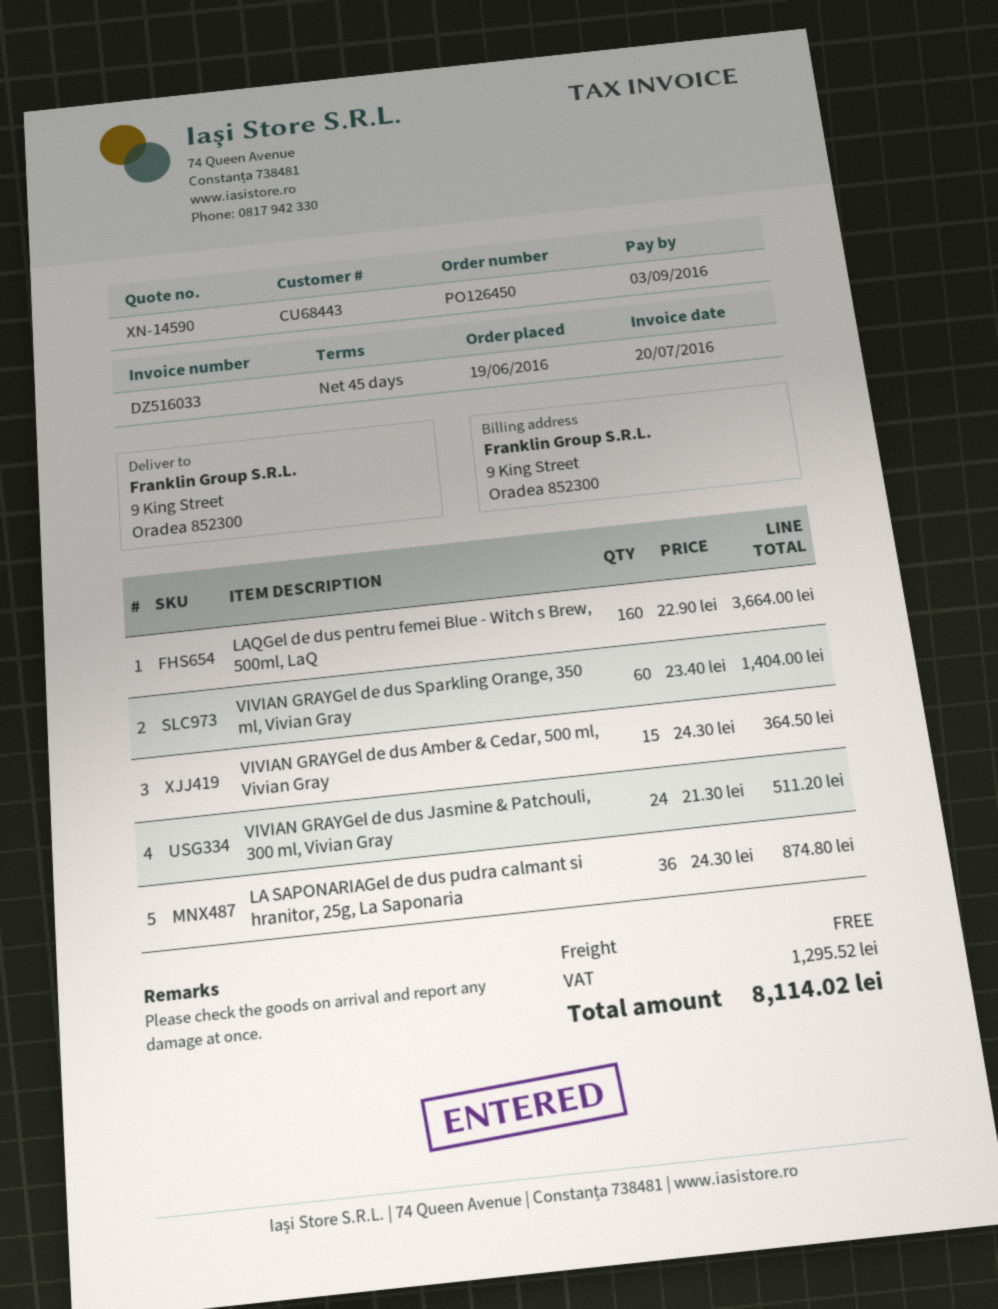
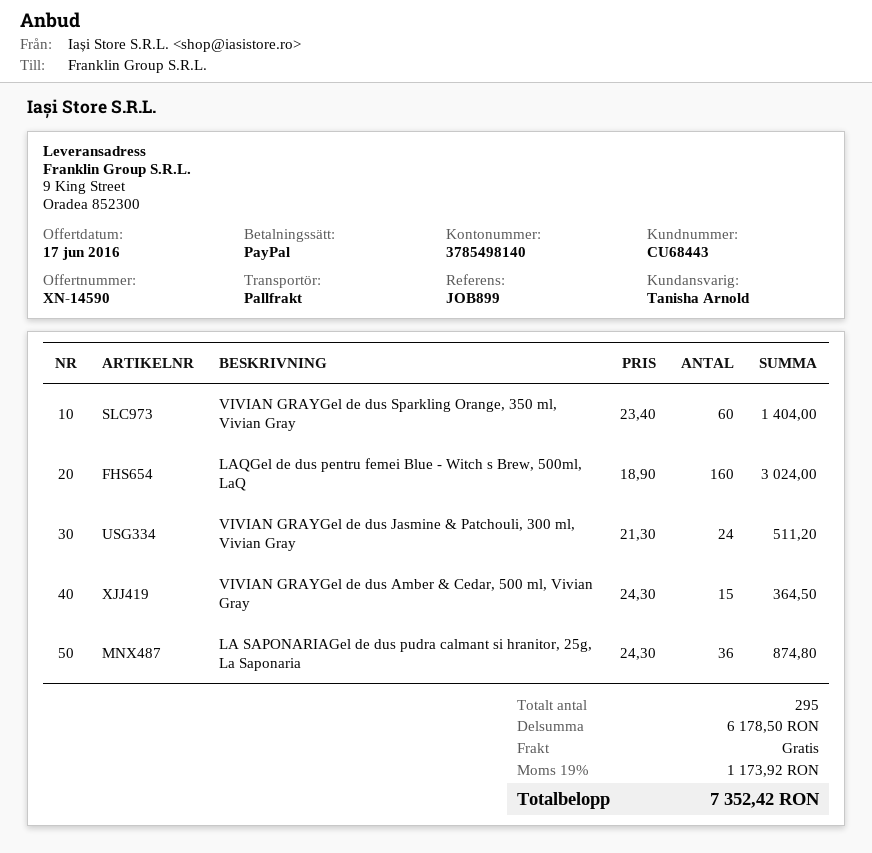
LAQGel de dus pentru femei Blue - Witch s Brew, 500ml, LaQ: 160 x 22.90 = 3664.00 -> 160 x 18.90 = 3024.00
tax: 1295.52 -> 1173.92
total: 8114.02 -> 7352.42

